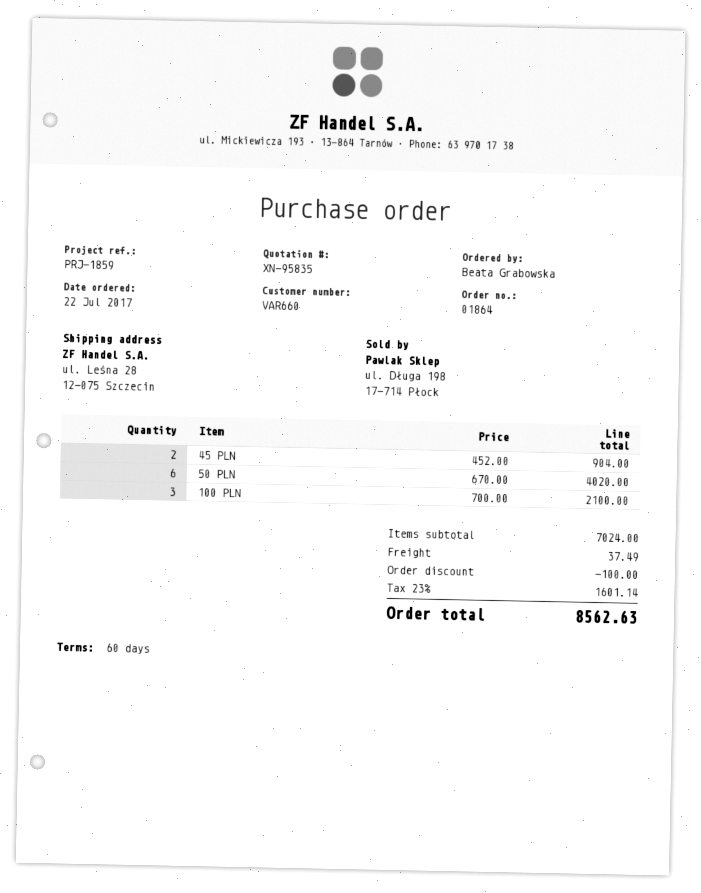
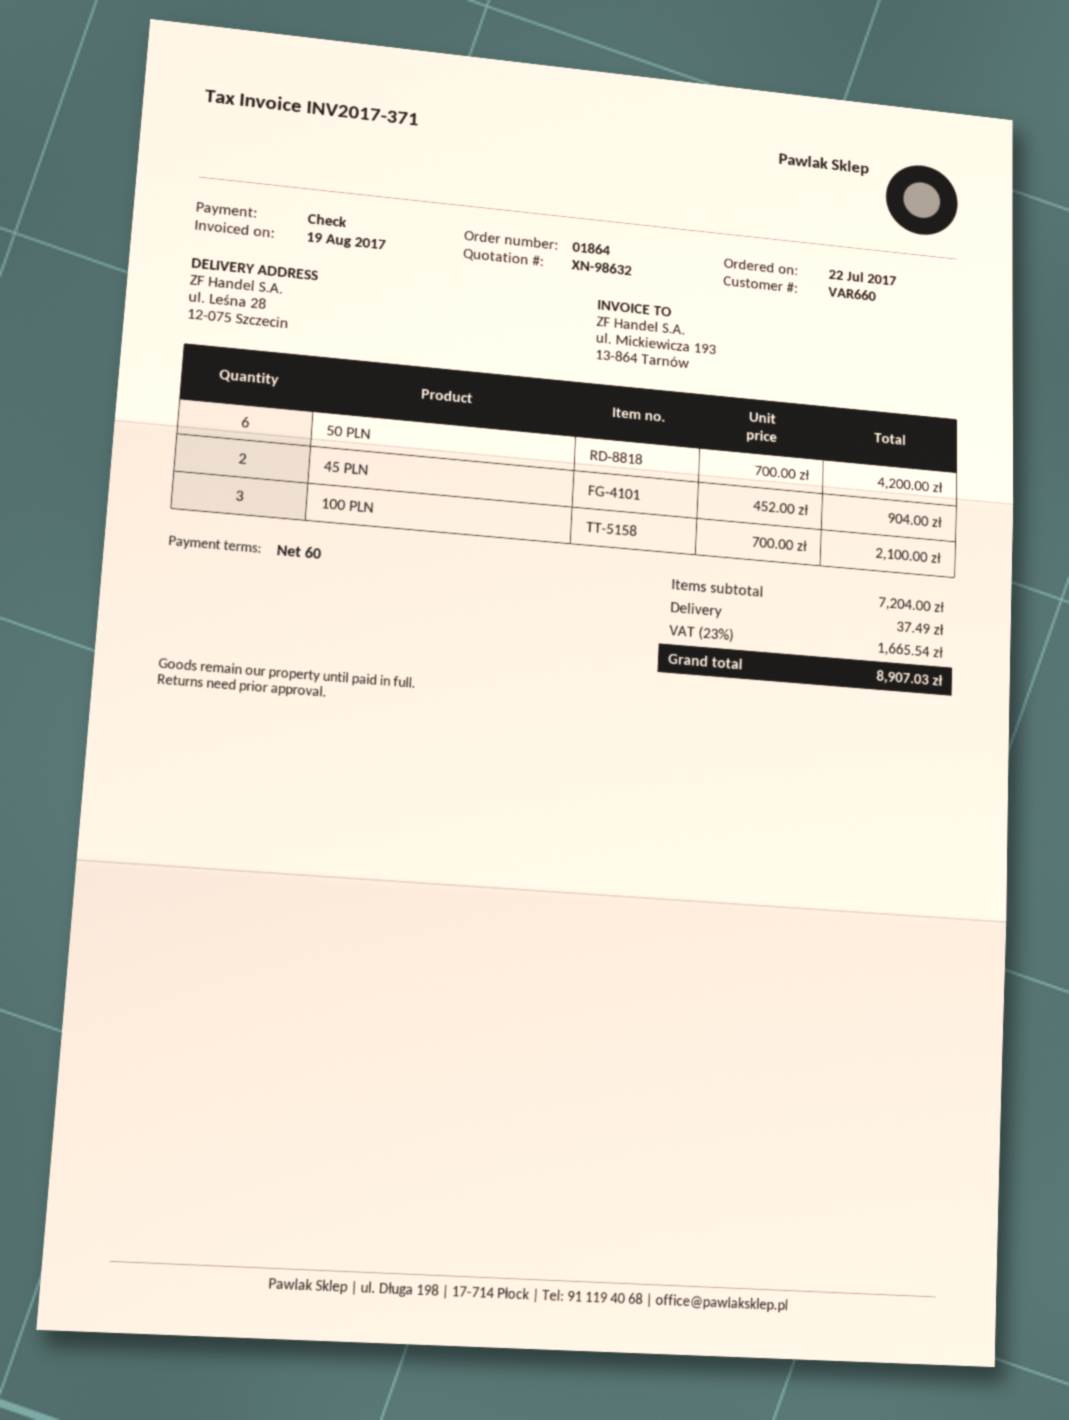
quote number: XN-95835 -> XN-98632
50 PLN: 6 x 670.00 = 4020.00 -> 6 x 700.00 = 4200.00
subtotal: 7024.00 -> 7204.00
discount: 100.00 -> none
tax: 23% = 1601.14 -> 23% = 1665.54
total: 8562.63 -> 8907.03

